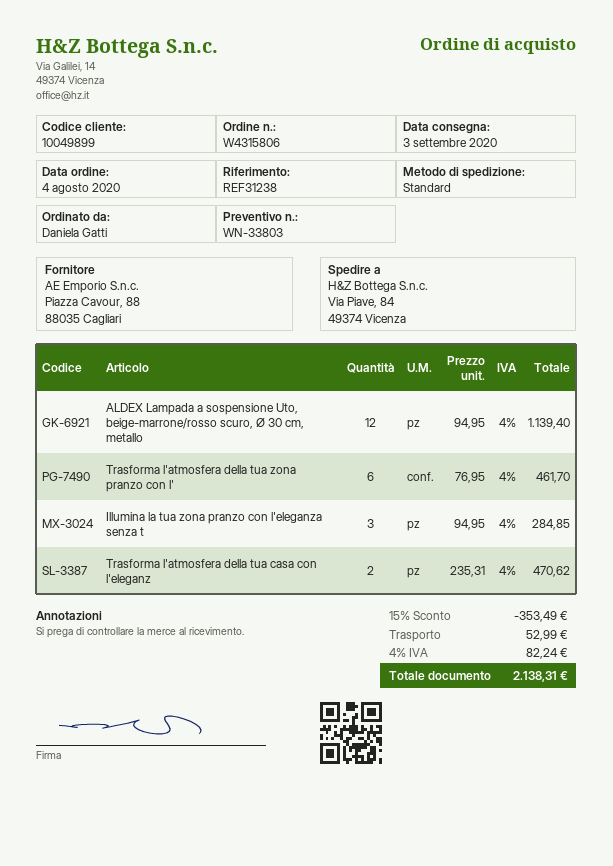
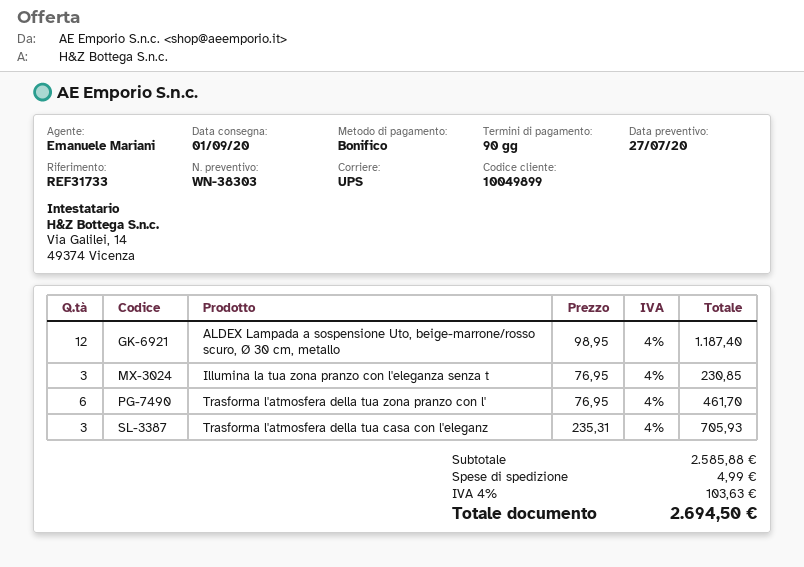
quote number: WN-33803 -> WN-38303
delivery date: 2020-09-03 -> 2020-09-01
reference: REF31238 -> REF31733
shipping method: standard -> UPS
ALDEX Lampada a sospensione Uto, beige-marrone/rosso scuro, Ø 30 cm, metallo: 12 x 94.95 = 1139.40 -> 12 x 98.95 = 1187.40
Illumina la tua zona pranzo con l'eleganza senza t: 3 x 94.95 = 284.85 -> 3 x 76.95 = 230.85
Trasforma l'atmosfera della tua casa con l'eleganz: 2 x 235.31 = 470.62 -> 3 x 235.31 = 705.93
discount: 15% = 353.49 -> none
shipping: 52.99 -> 4.99
tax: 4% = 82.24 -> 4% = 103.63
total: 2138.31 -> 2694.50

